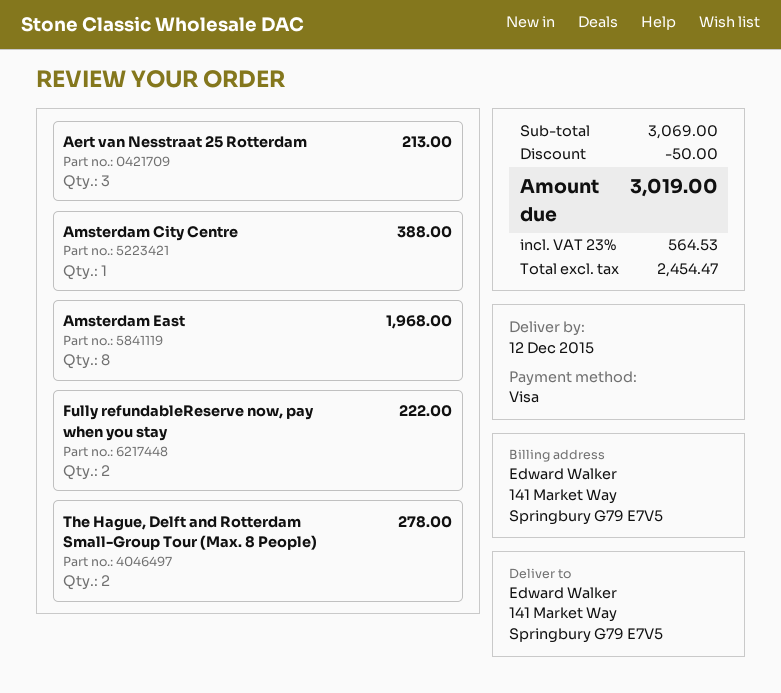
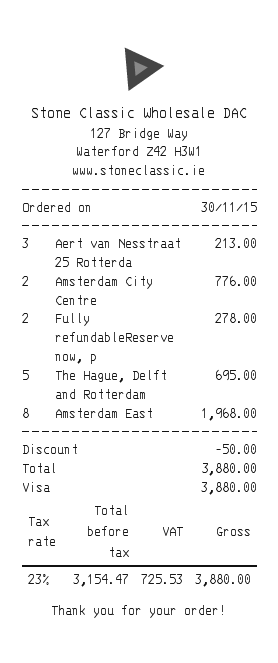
Amsterdam City Centre: 1 for 388.00 -> 2 for 776.00
Fully refundableReserve now, pay when you stay: 2 for 222.00 -> 2 for 278.00
The Hague, Delft and Rotterdam Small-Group Tour (Max. 8 People): 2 for 278.00 -> 5 for 695.00
net: 2454.47 -> 3154.47
tax: 23% = 564.53 -> 23% = 725.53
total: 3019.00 -> 3880.00

